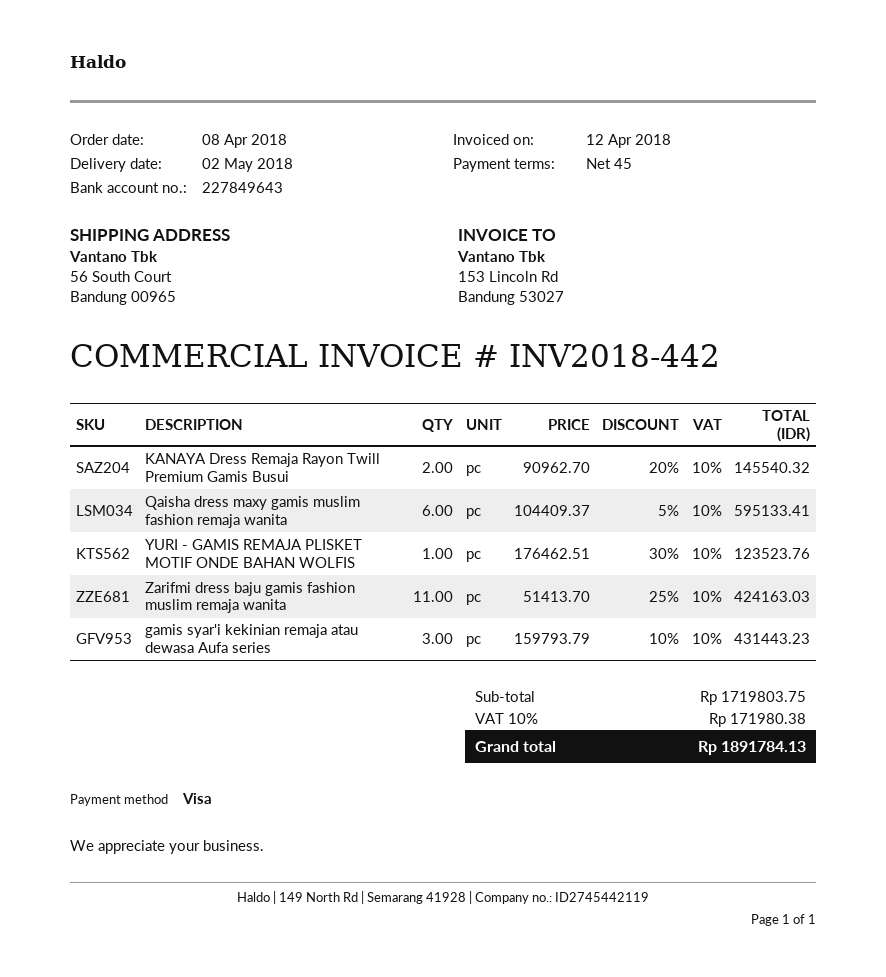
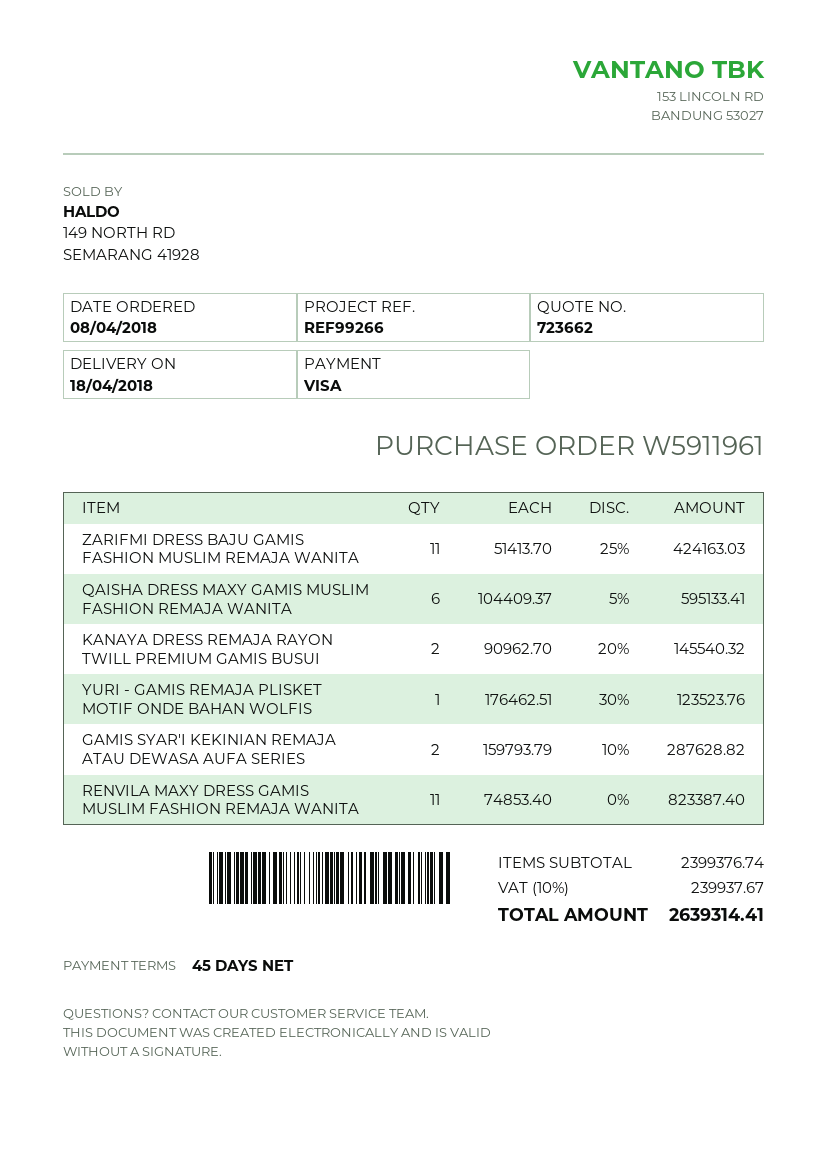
delivery date: 2018-05-02 -> 2018-04-18
gamis syar'i kekinian remaja atau dewasa Aufa series: 3 x 159793.79 - 10% = 431443.23 -> 2 x 159793.79 - 10% = 287628.82
RENVILA MAXY DRESS GAMIS MUSLIM FASHION REMAJA WANITA: none -> 11 x 74853.40 = 823387.40
subtotal: 1719803.75 -> 2399376.74
tax: 10% = 171980.38 -> 10% = 239937.67
total: 1891784.13 -> 2639314.41

